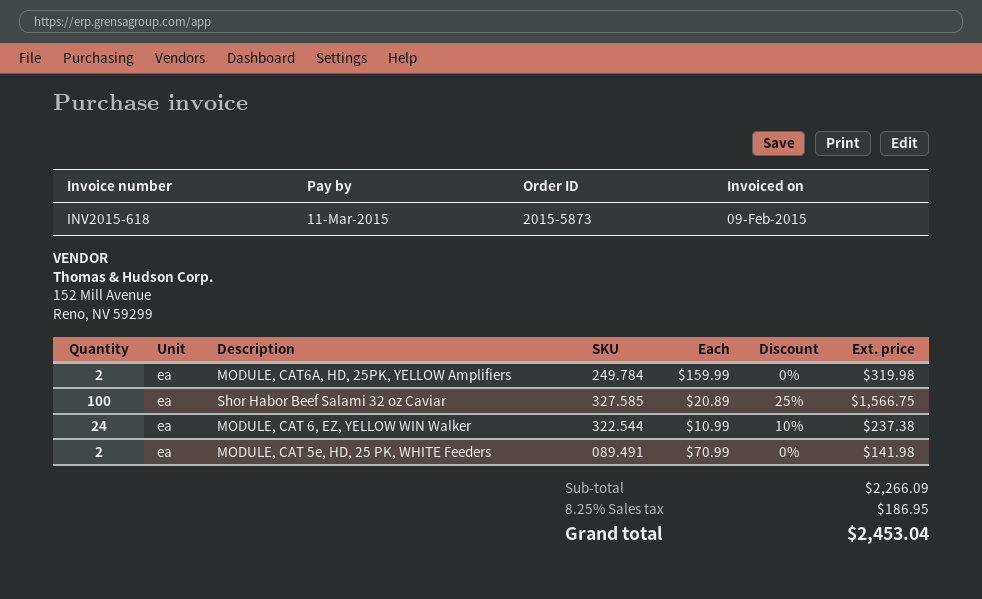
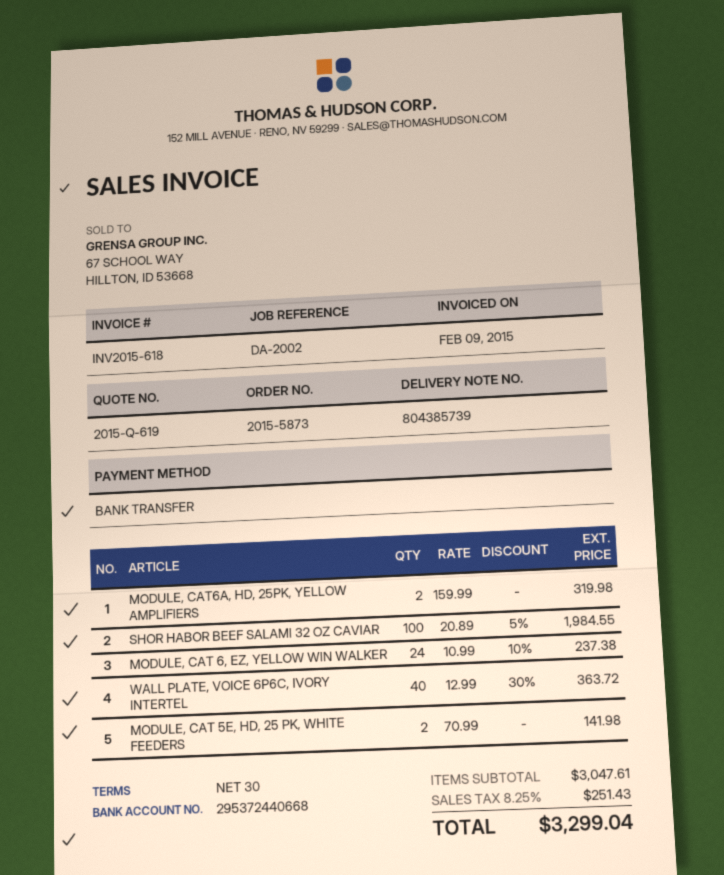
Shor Habor Beef Salami 32 oz Caviar: 100 x 20.89 - 25% = 1566.75 -> 100 x 20.89 - 5% = 1984.55
WALL PLATE, VOICE 6P6C, IVORY INTERTEL: none -> 40 x 12.99 - 30% = 363.72
subtotal: 2266.09 -> 3047.61
tax: 8.25% = 186.95 -> 8.25% = 251.43
total: 2453.04 -> 3299.04

